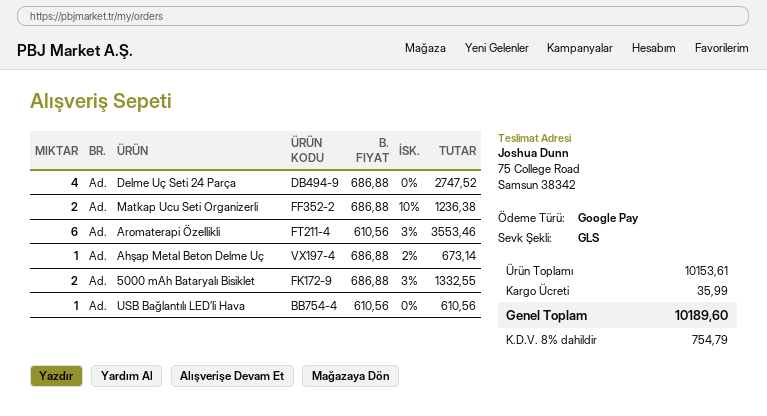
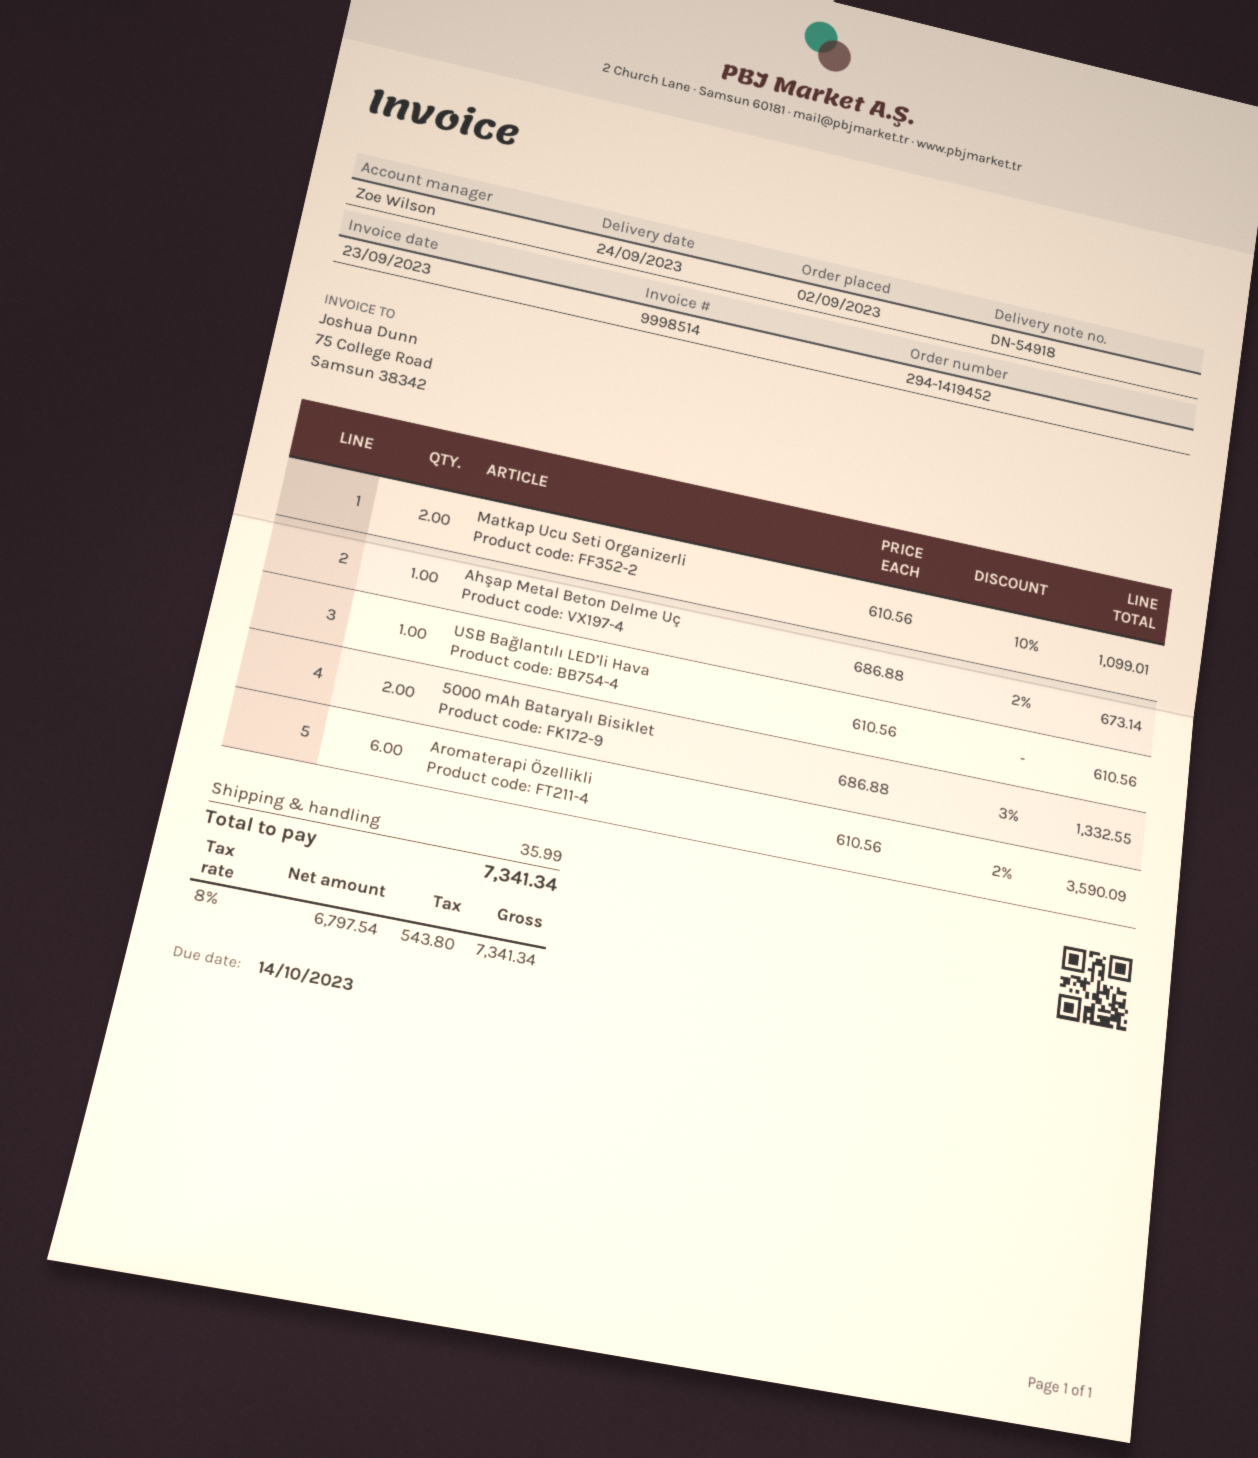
Delme Uç Seti 24 Parça: 4 x 686.88 = 2747.52 -> none
Matkap Ucu Seti Organizerli: 2 x 686.88 - 10% = 1236.38 -> 2 x 610.56 - 10% = 1099.01
Aromaterapi Özellikli: 6 x 610.56 - 3% = 3553.46 -> 6 x 610.56 - 2% = 3590.09
tax: 8% = 754.79 -> 8% = 543.80
total: 10189.60 -> 7341.34

